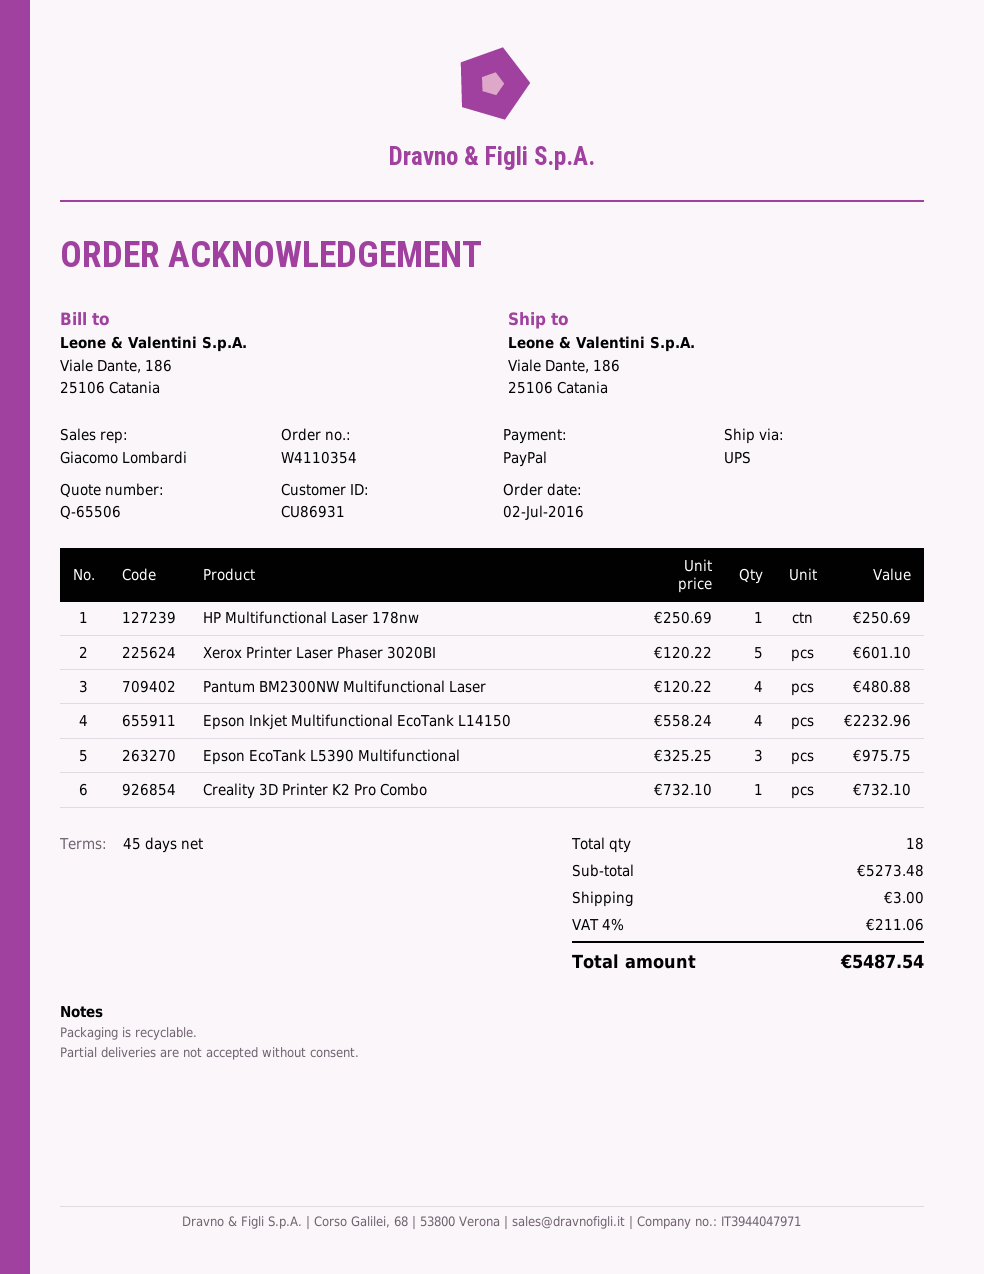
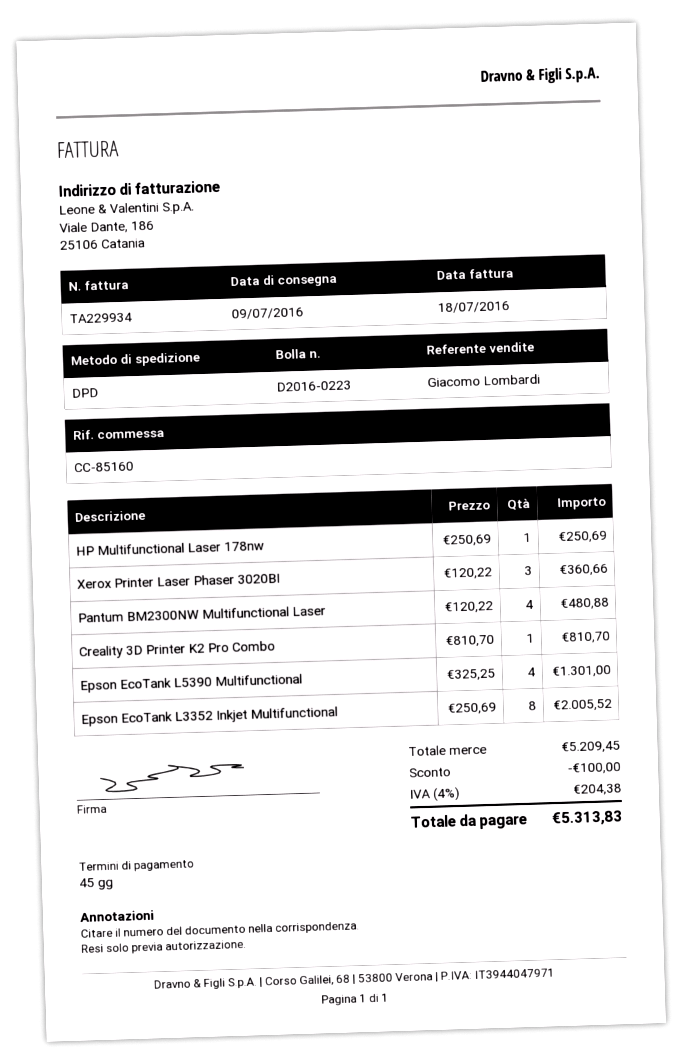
shipping method: UPS -> DPD
Xerox Printer Laser Phaser 3020BI: 5 x 120.22 = 601.10 -> 3 x 120.22 = 360.66
Epson Inkjet Multifunctional EcoTank L14150: 4 x 558.24 = 2232.96 -> none
Epson EcoTank L5390 Multifunctional: 3 x 325.25 = 975.75 -> 4 x 325.25 = 1301.00
Creality 3D Printer K2 Pro Combo: 1 x 732.10 = 732.10 -> 1 x 810.70 = 810.70
Epson EcoTank L3352 Inkjet Multifunctional: none -> 8 x 250.69 = 2005.52
subtotal: 5273.48 -> 5209.45
discount: none -> 100.00
shipping: 3.00 -> none
tax: 4% = 211.06 -> 4% = 204.38
total: 5487.54 -> 5313.83

